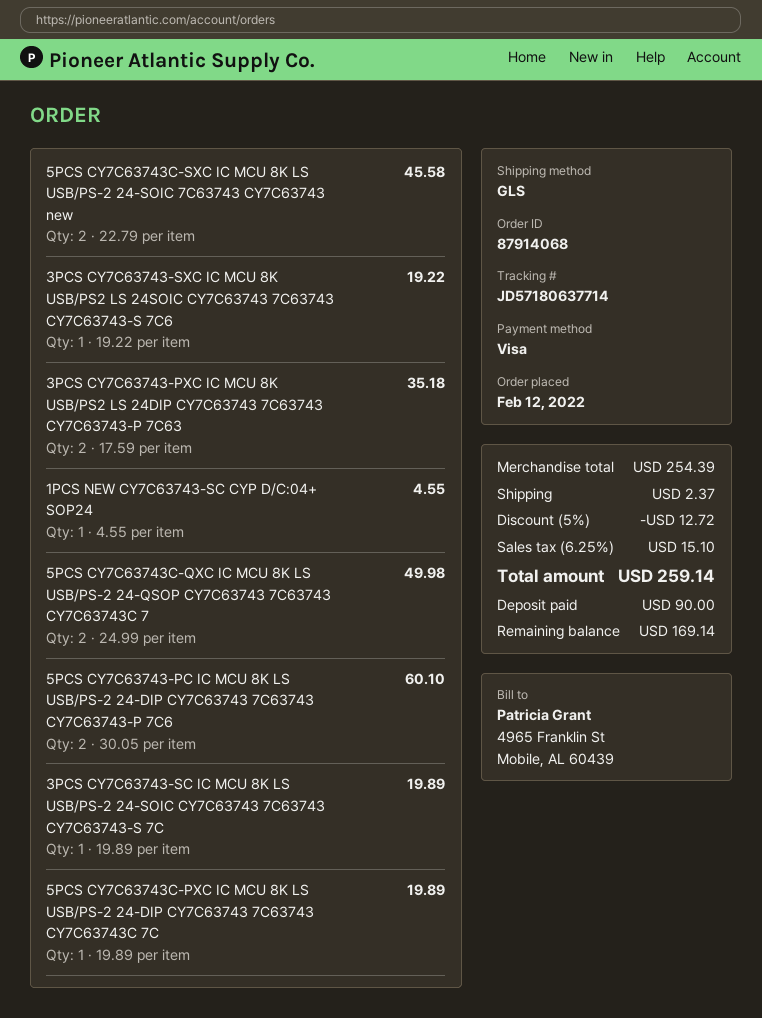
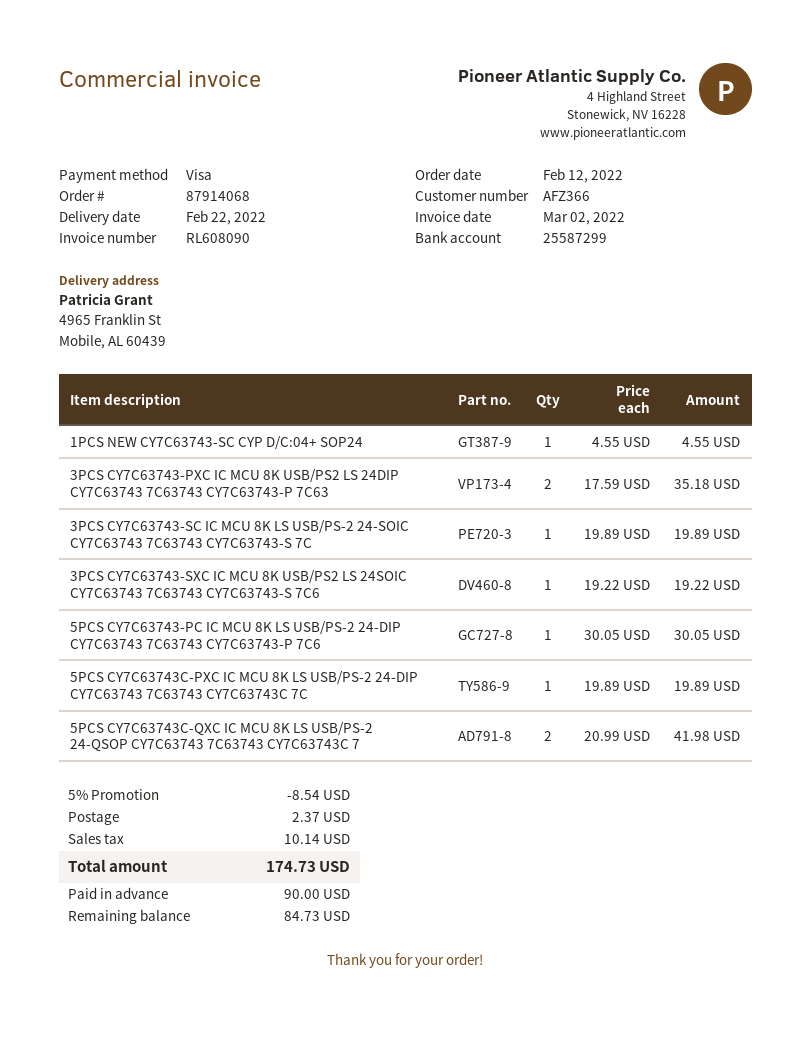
5PCS CY7C63743C-SXC IC MCU 8K LS USB/PS-2 24-SOIC 7C63743 CY7C63743 new: 2 x 22.79 = 45.58 -> none
5PCS CY7C63743C-QXC IC MCU 8K LS USB/PS-2 24-QSOP CY7C63743 7C63743 CY7C63743C 7: 2 x 24.99 = 49.98 -> 2 x 20.99 = 41.98
5PCS CY7C63743-PC IC MCU 8K LS USB/PS-2 24-DIP CY7C63743 7C63743 CY7C63743-P 7C6: 2 x 30.05 = 60.10 -> 1 x 30.05 = 30.05
discount: 5% = 12.72 -> 5% = 8.54
tax: 15.10 -> 10.14
total: 259.14 -> 174.73
balance: 169.14 -> 84.73

